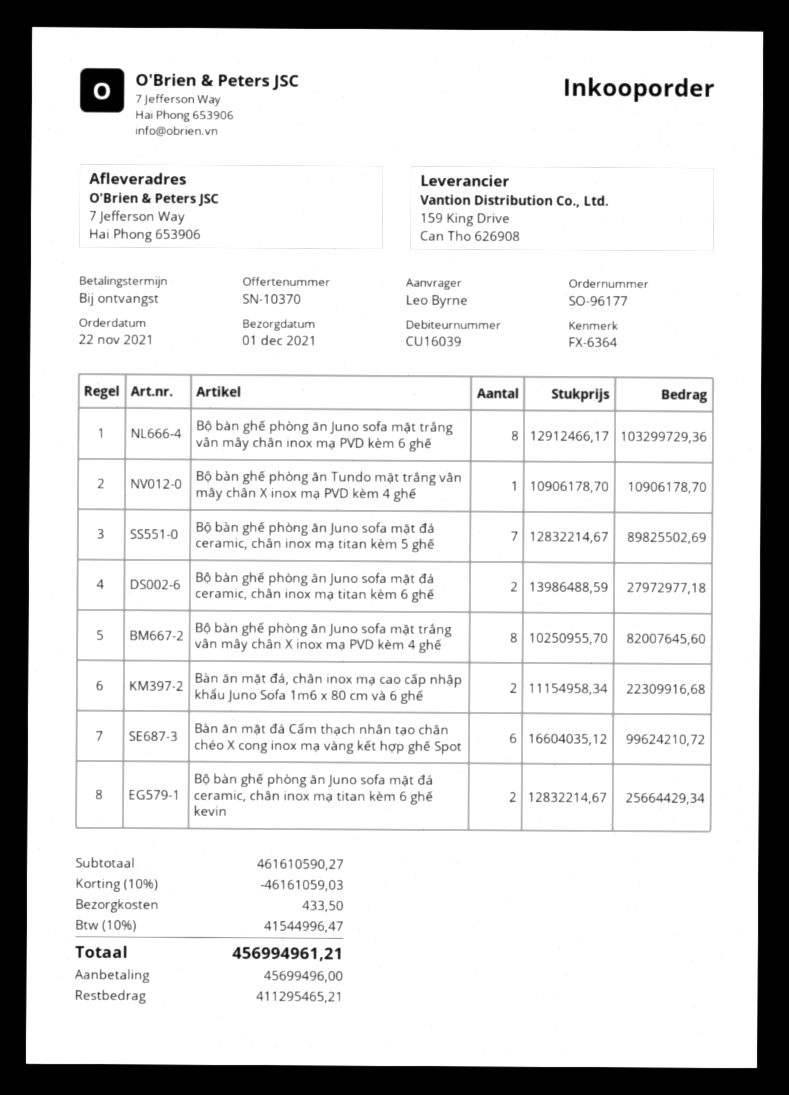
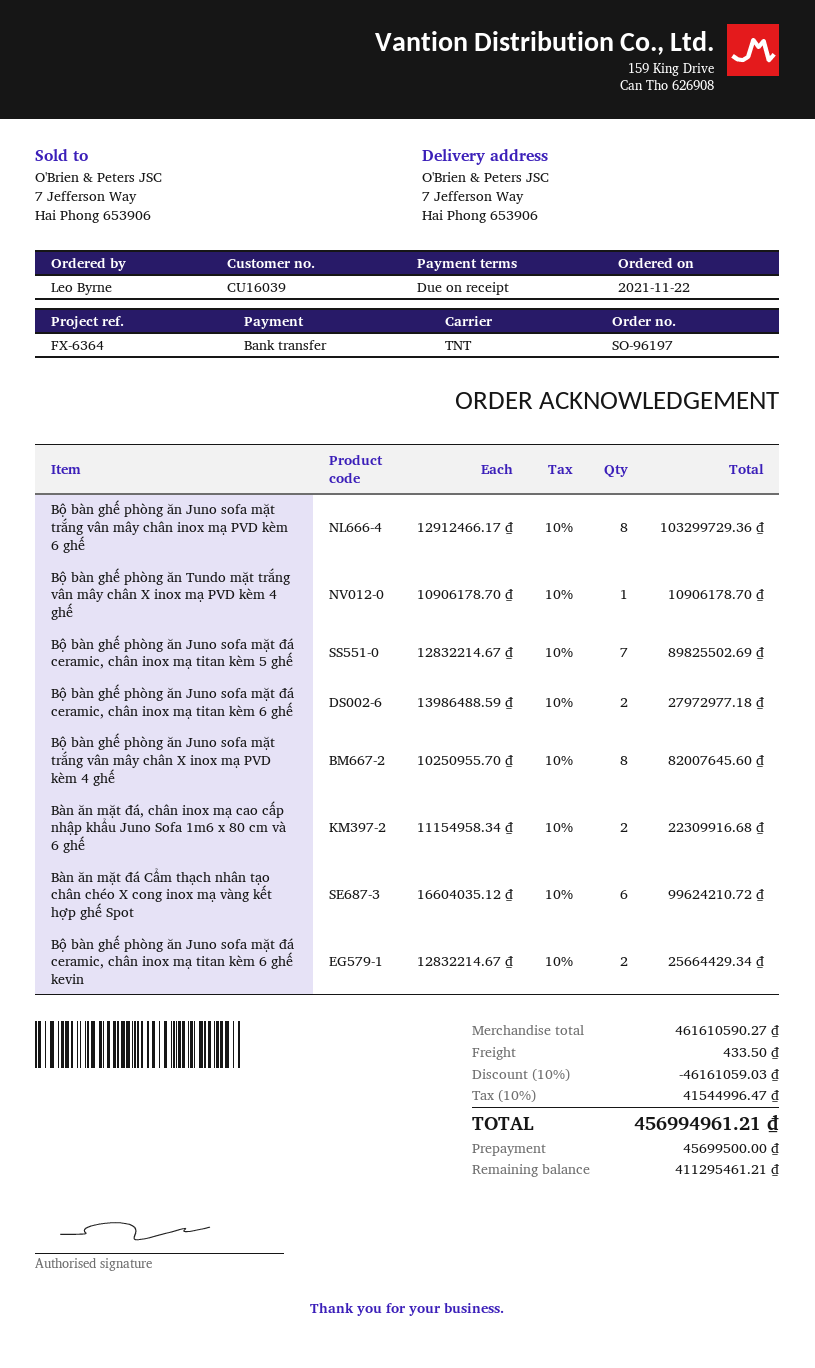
order number: SO-96177 -> SO-96197
deposit: 45699496.00 -> 45699500.00
balance: 411295465.21 -> 411295461.21

